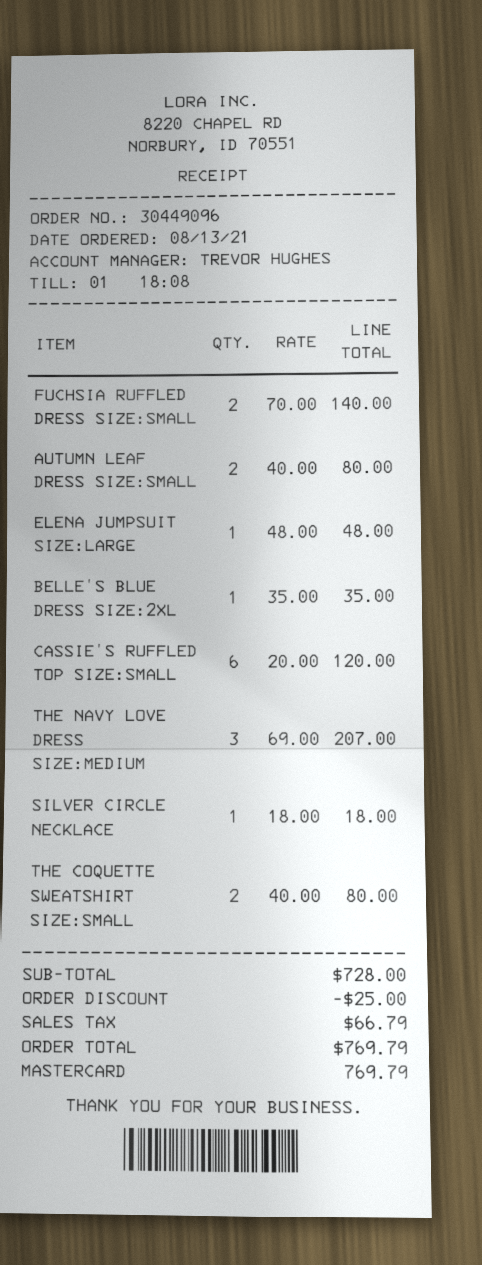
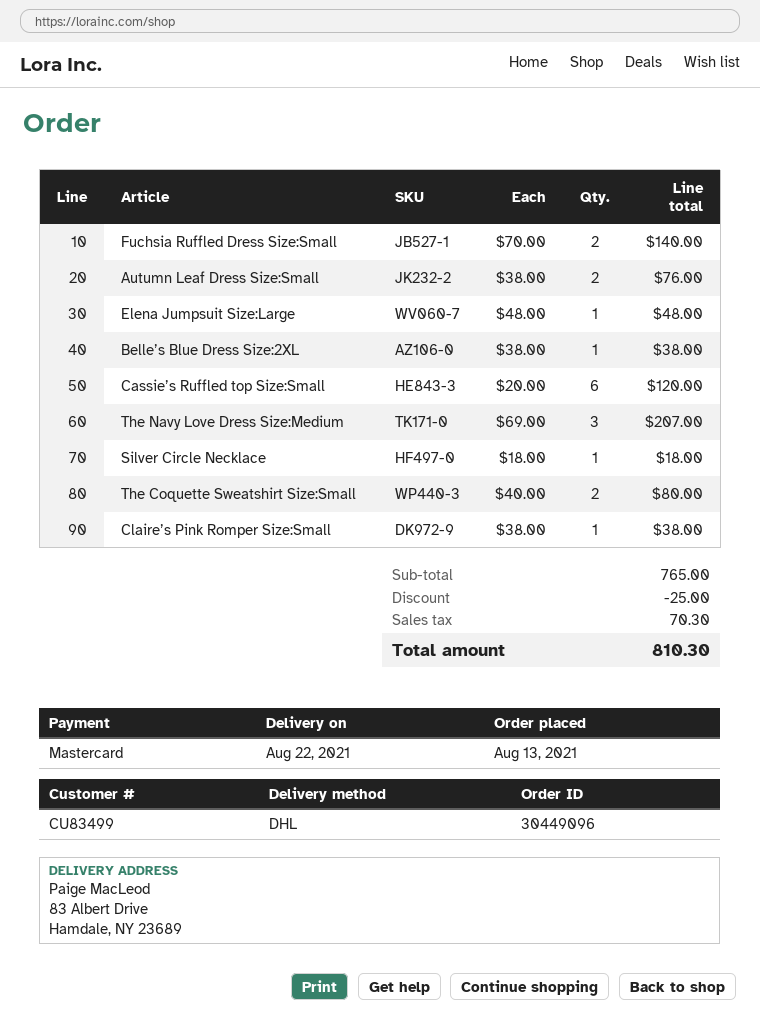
AUTUMN LEAF DRESS SIZE:SMALL: 2 x 40.00 = 80.00 -> 2 x 38.00 = 76.00
BELLE’S BLUE DRESS SIZE:2XL: 1 x 35.00 = 35.00 -> 1 x 38.00 = 38.00
Claire’s Pink Romper Size:Small: none -> 1 x 38.00 = 38.00
subtotal: 728.00 -> 765.00
tax: 66.79 -> 70.30
total: 769.79 -> 810.30

